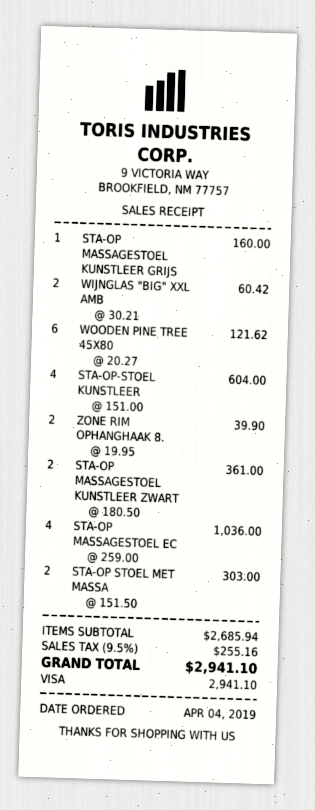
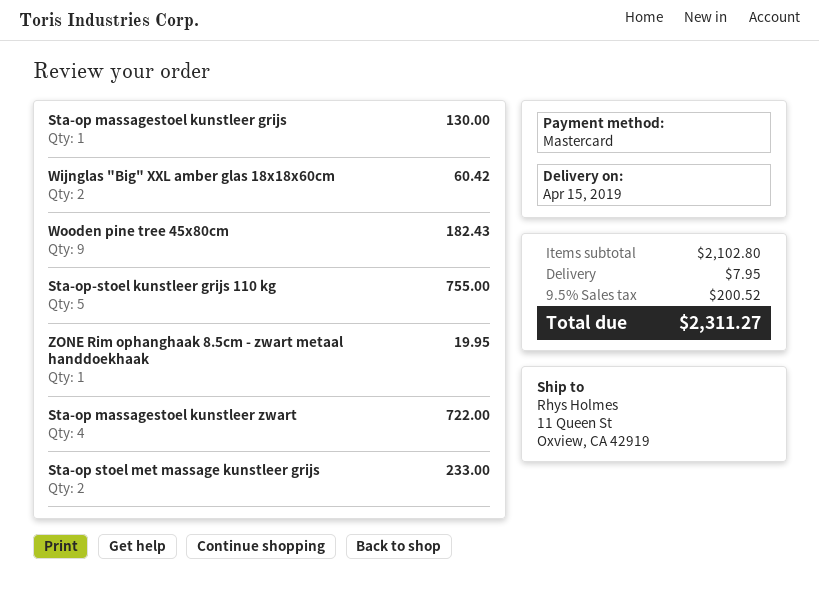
payment method: Visa -> Mastercard
STA-OP MASSAGESTOEL KUNSTLEER GRIJS: 1 for 160.00 -> 1 for 130.00
WOODEN PINE TREE 45X80: 6 for 121.62 -> 9 for 182.43
STA-OP-STOEL KUNSTLEER: 4 for 604.00 -> 5 for 755.00
ZONE RIM OPHANGHAAK 8.: 2 for 39.90 -> 1 for 19.95
STA-OP MASSAGESTOEL KUNSTLEER ZWART: 2 for 361.00 -> 4 for 722.00
STA-OP MASSAGESTOEL EC: 4 for 1036.00 -> none
STA-OP STOEL MET MASSA: 2 for 303.00 -> 2 for 233.00
subtotal: 2685.94 -> 2102.80
shipping: none -> 7.95
tax: 9.5% = 255.16 -> 9.5% = 200.52
total: 2941.10 -> 2311.27

